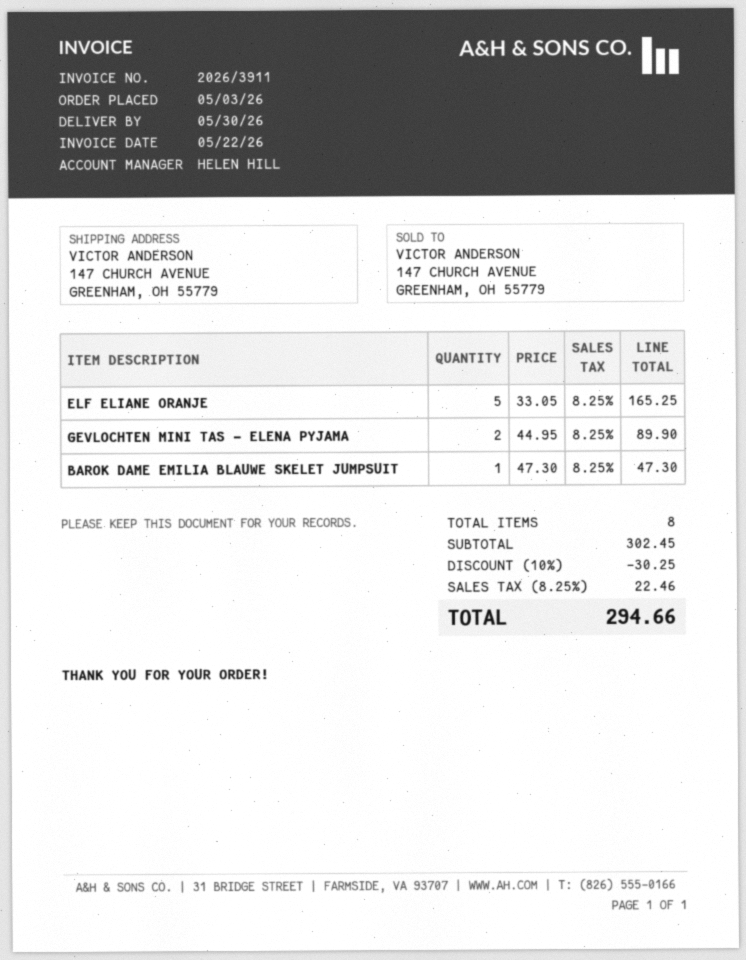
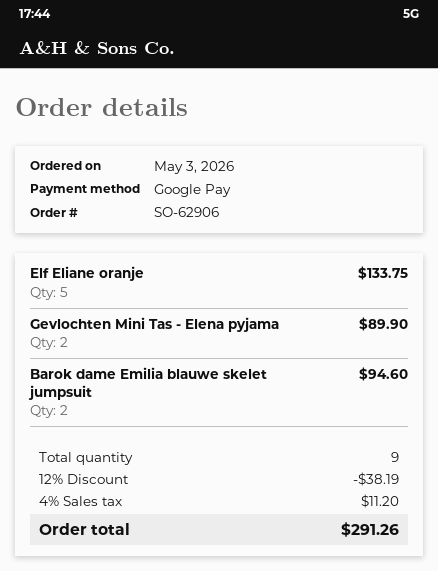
ELF ELIANE ORANJE: 5 for 165.25 -> 5 for 133.75
BAROK DAME EMILIA BLAUWE SKELET JUMPSUIT: 1 for 47.30 -> 2 for 94.60
total quantity: 8 -> 9
discount: 10% = 30.25 -> 12% = 38.19
tax: 8.25% = 22.46 -> 4% = 11.20
total: 294.66 -> 291.26

